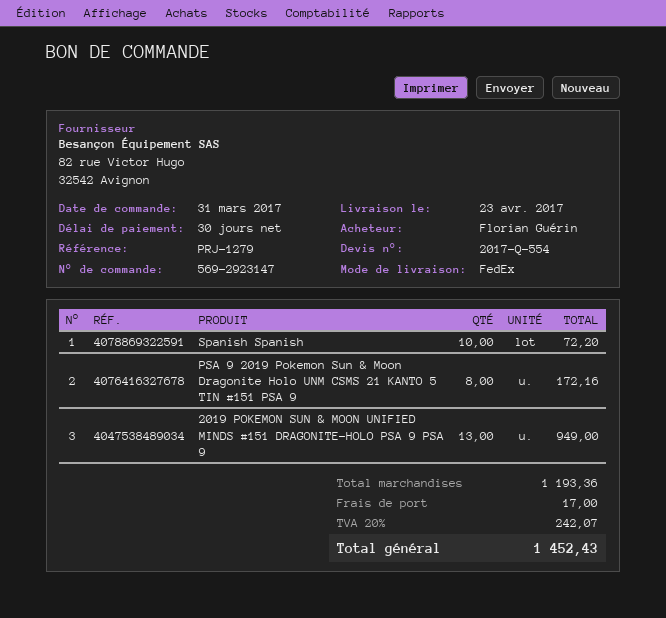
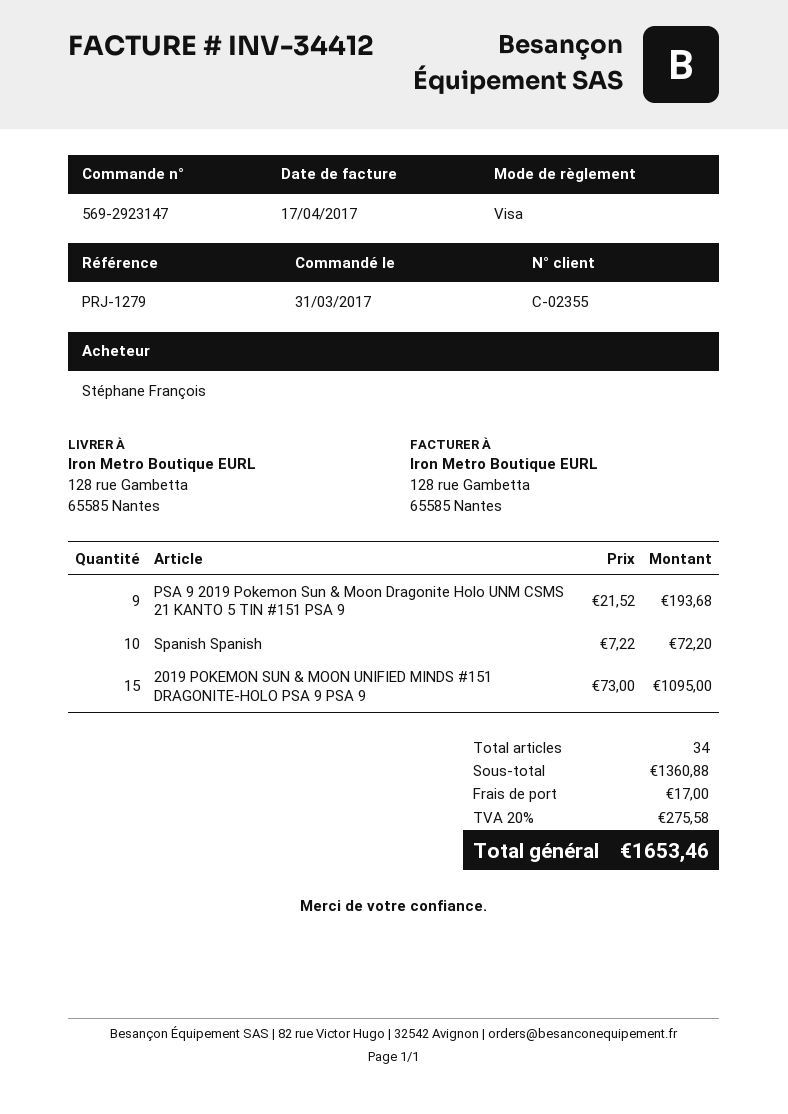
ordered by: Florian Guérin -> Stéphane François
PSA 9 2019 Pokemon Sun & Moon Dragonite Holo UNM CSMS 21 KANTO 5 TIN #151 PSA 9: 8 for 172.16 -> 9 for 193.68
2019 POKEMON SUN & MOON UNIFIED MINDS #151 DRAGONITE-HOLO PSA 9 PSA 9: 13 for 949.00 -> 15 for 1095.00
subtotal: 1193.36 -> 1360.88
tax: 20% = 242.07 -> 20% = 275.58
total: 1452.43 -> 1653.46

